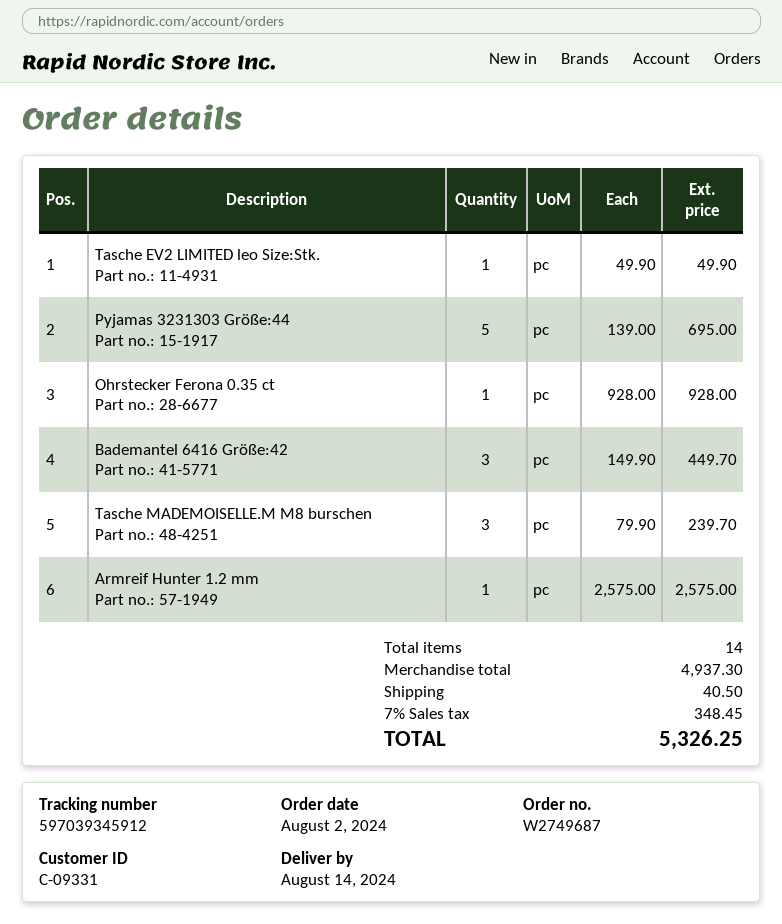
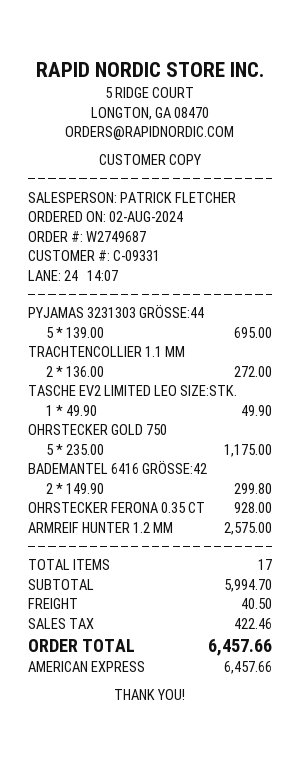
Bademantel 6416 Größe:42: 3 x 149.90 = 449.70 -> 2 x 149.90 = 299.80
Tasche MADEMOISELLE.M M8 burschen: 3 x 79.90 = 239.70 -> none
TRACHTENCOLLIER 1.1 MM: none -> 2 x 136.00 = 272.00
OHRSTECKER GOLD 750: none -> 5 x 235.00 = 1175.00
total quantity: 14 -> 17
subtotal: 4937.30 -> 5994.70
tax: 348.45 -> 422.46
total: 5326.25 -> 6457.66

